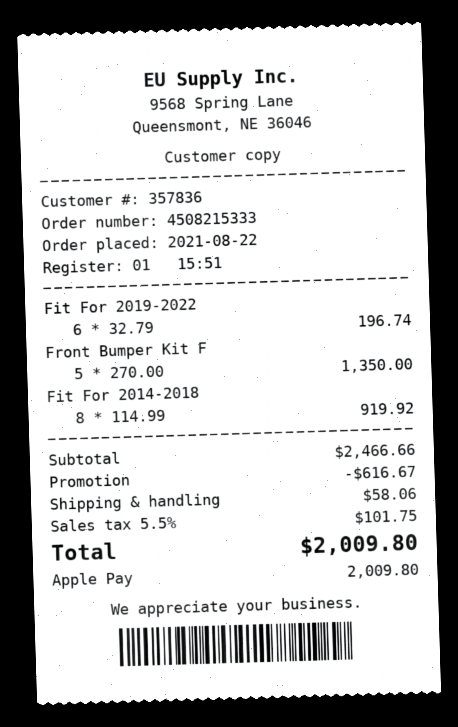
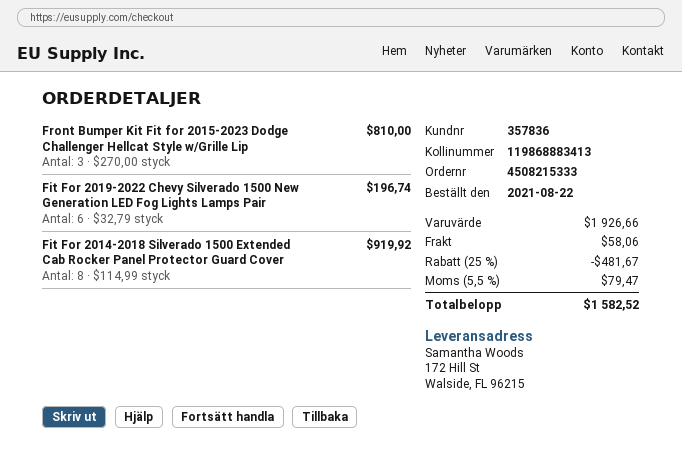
Front Bumper Kit F: 5 x 270.00 = 1350.00 -> 3 x 270.00 = 810.00
subtotal: 2466.66 -> 1926.66
discount: 616.67 -> 481.67
tax: 5.5% = 101.75 -> 5.5% = 79.47
total: 2009.80 -> 1582.52

